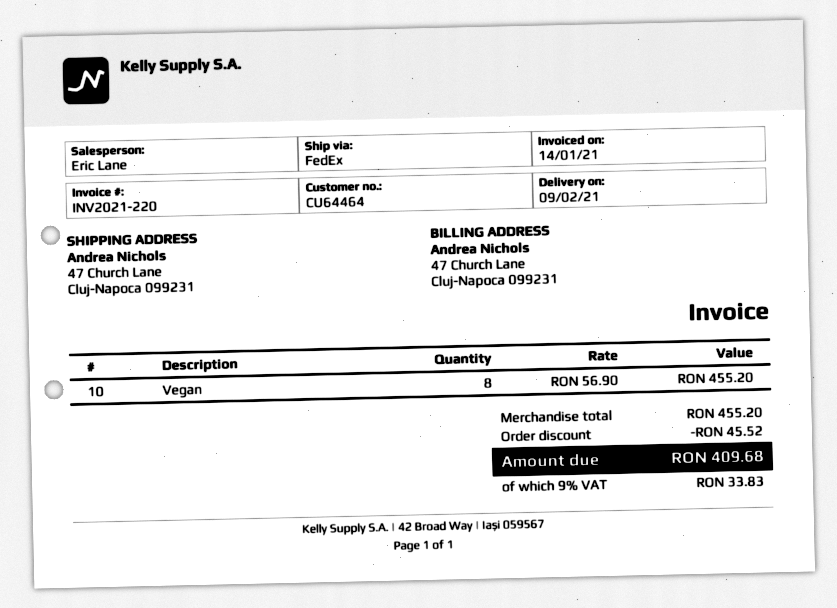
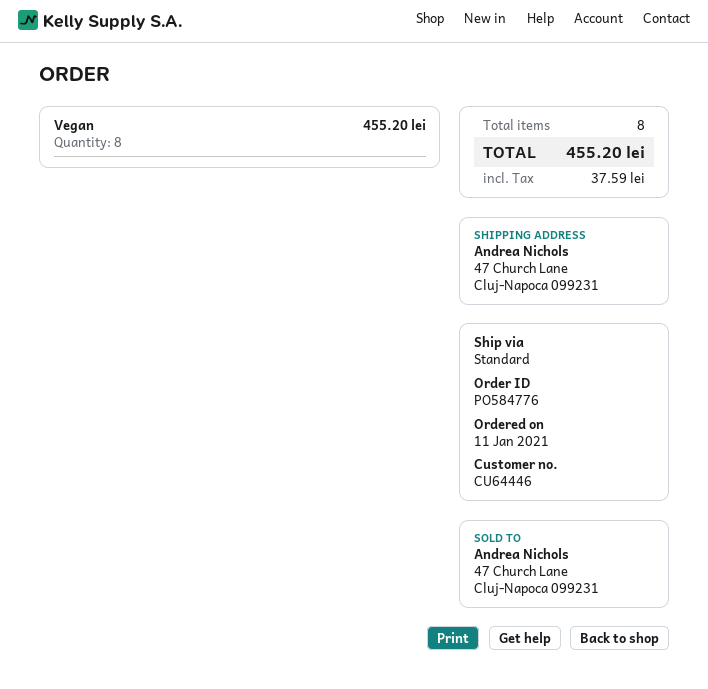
customer number: CU64464 -> CU64446
shipping method: FedEx -> standard
discount: 45.52 -> none
tax: 33.83 -> 37.59
total: 409.68 -> 455.20

